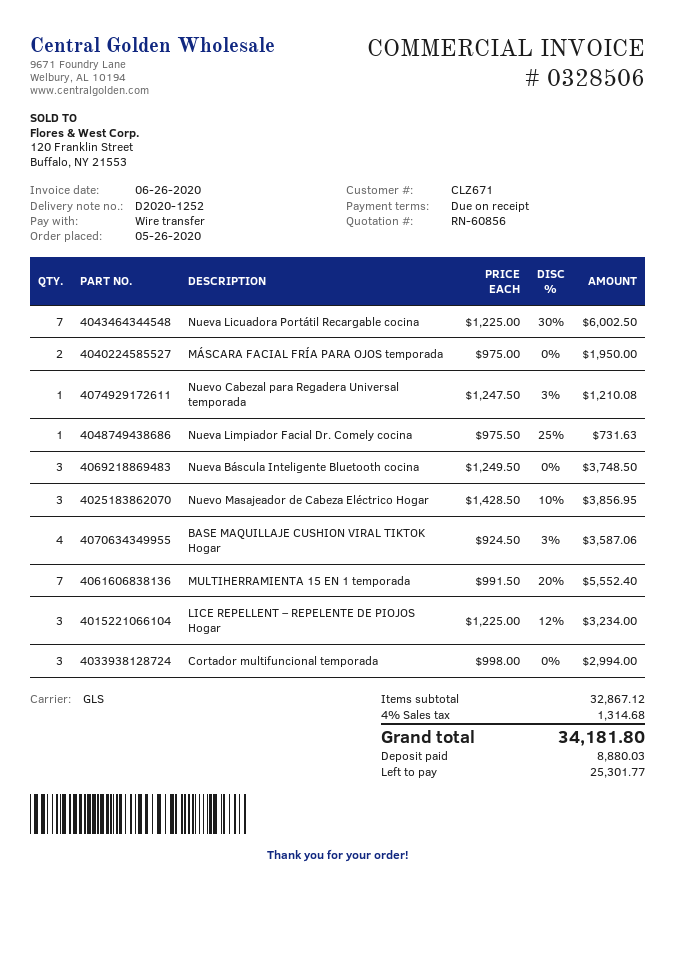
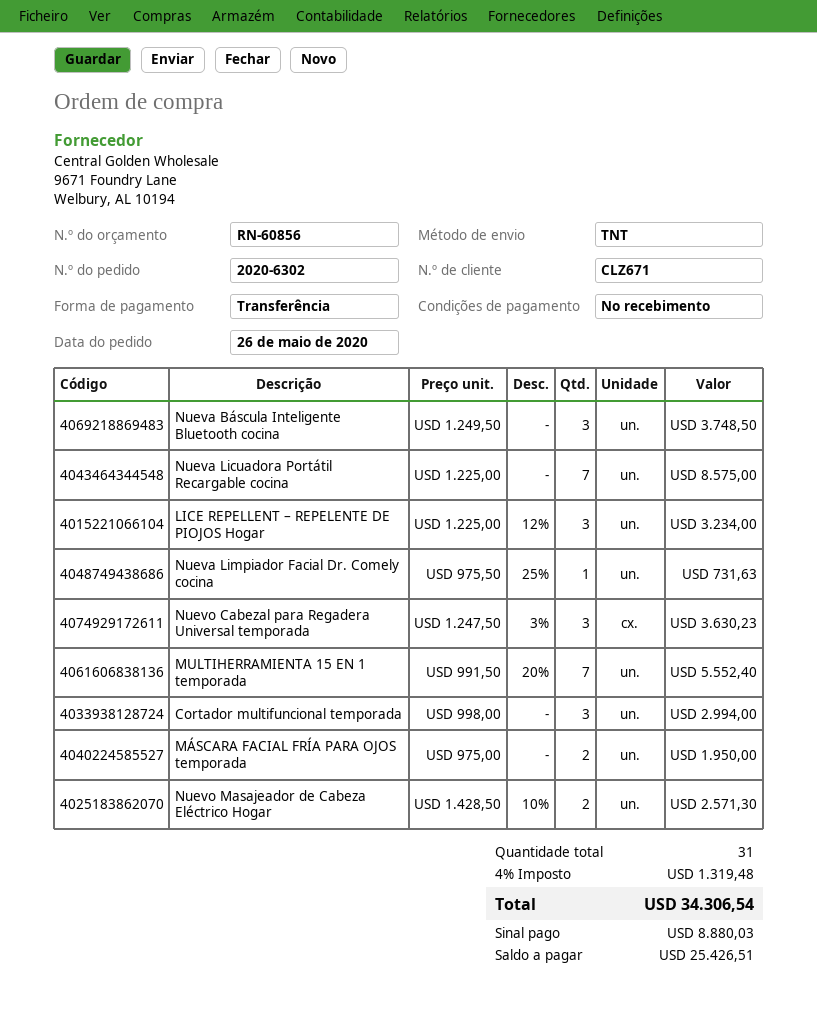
shipping method: GLS -> TNT
Nueva Licuadora Portátil Recargable cocina: 7 x 1225.00 - 30% = 6002.50 -> 7 x 1225.00 = 8575.00
Nuevo Cabezal para Regadera Universal temporada: 1 x 1247.50 - 3% = 1210.08 -> 3 x 1247.50 - 3% = 3630.23
Nuevo Masajeador de Cabeza Eléctrico Hogar: 3 x 1428.50 - 10% = 3856.95 -> 2 x 1428.50 - 10% = 2571.30
BASE MAQUILLAJE CUSHION VIRAL TIKTOK Hogar: 4 x 924.50 - 3% = 3587.06 -> none
tax: 4% = 1314.68 -> 4% = 1319.48
total: 34181.80 -> 34306.54
balance: 25301.77 -> 25426.51

